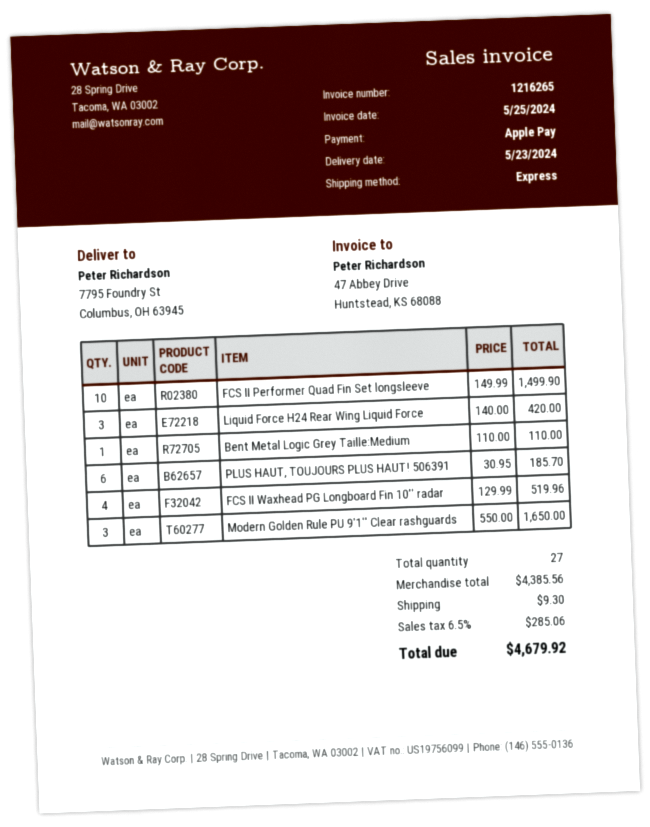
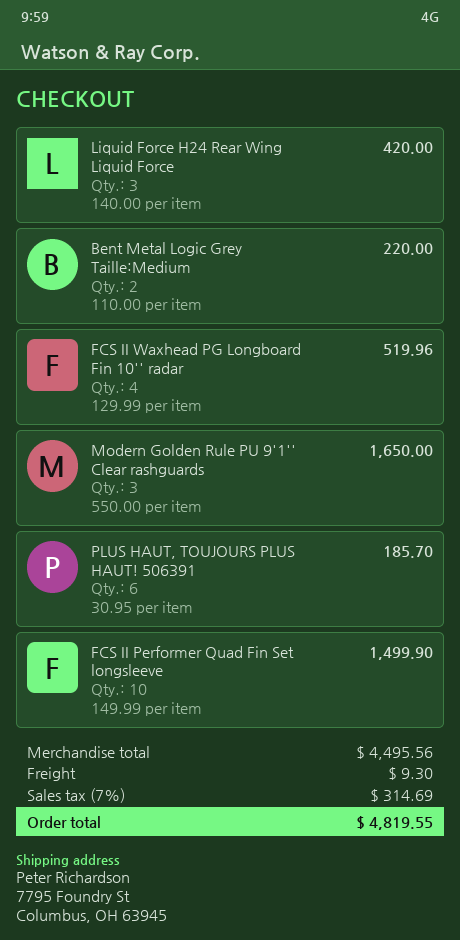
Bent Metal Logic Grey Taille:Medium: 1 x 110.00 = 110.00 -> 2 x 110.00 = 220.00
subtotal: 4385.56 -> 4495.56
tax: 6.5% = 285.06 -> 7% = 314.69
total: 4679.92 -> 4819.55

